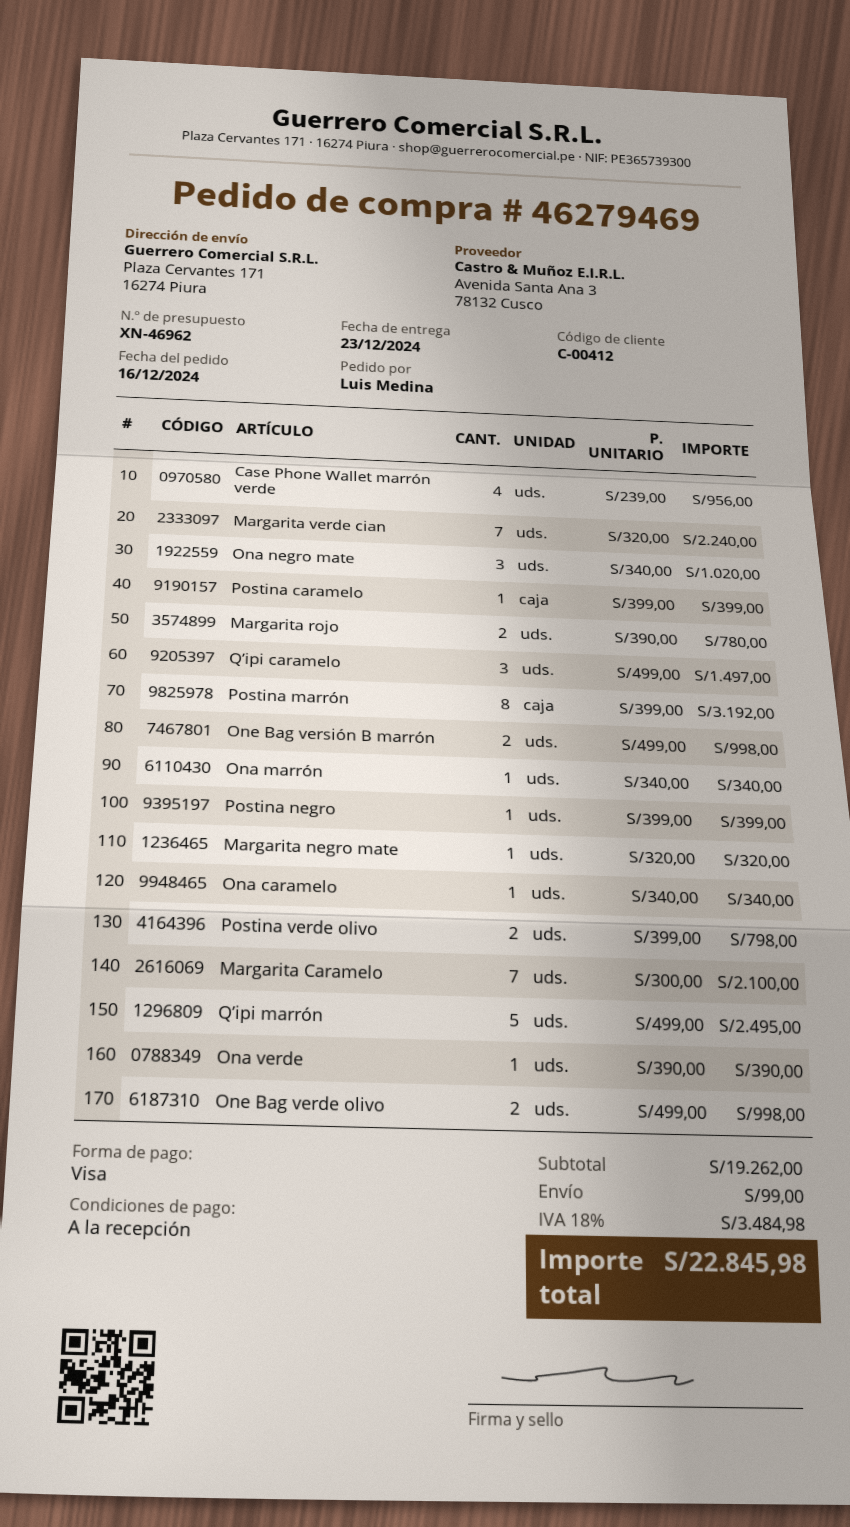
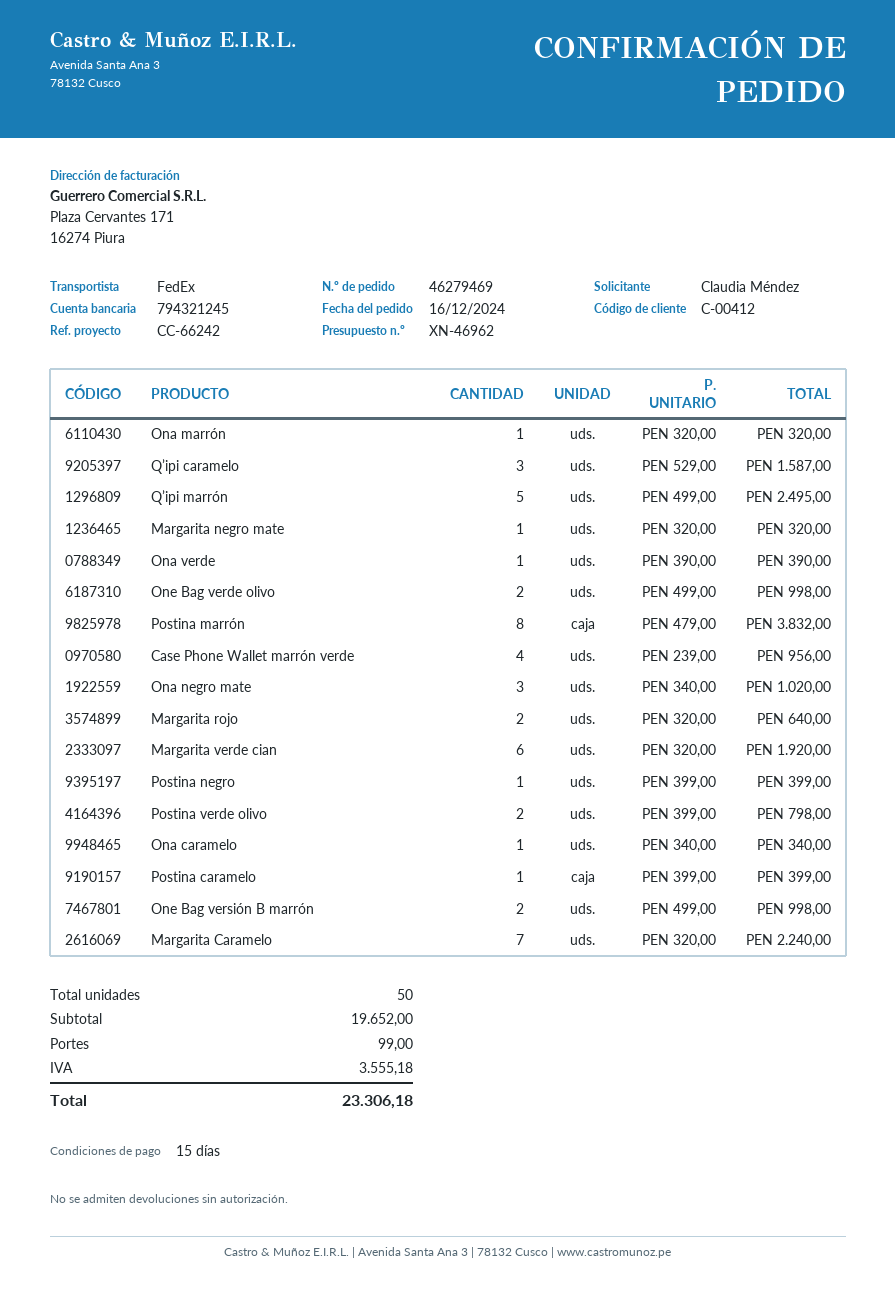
payment terms: on receipt -> 15 days
ordered by: Luis Medina -> Claudia Méndez
Margarita verde cian: 7 x 320.00 = 2240.00 -> 6 x 320.00 = 1920.00
Margarita rojo: 2 x 390.00 = 780.00 -> 2 x 320.00 = 640.00
Q’ipi caramelo: 3 x 499.00 = 1497.00 -> 3 x 529.00 = 1587.00
Postina marrón: 8 x 399.00 = 3192.00 -> 8 x 479.00 = 3832.00
Ona marrón: 1 x 340.00 = 340.00 -> 1 x 320.00 = 320.00
Margarita Caramelo: 7 x 300.00 = 2100.00 -> 7 x 320.00 = 2240.00
subtotal: 19262.00 -> 19652.00
tax: 3484.98 -> 3555.18
total: 22845.98 -> 23306.18

